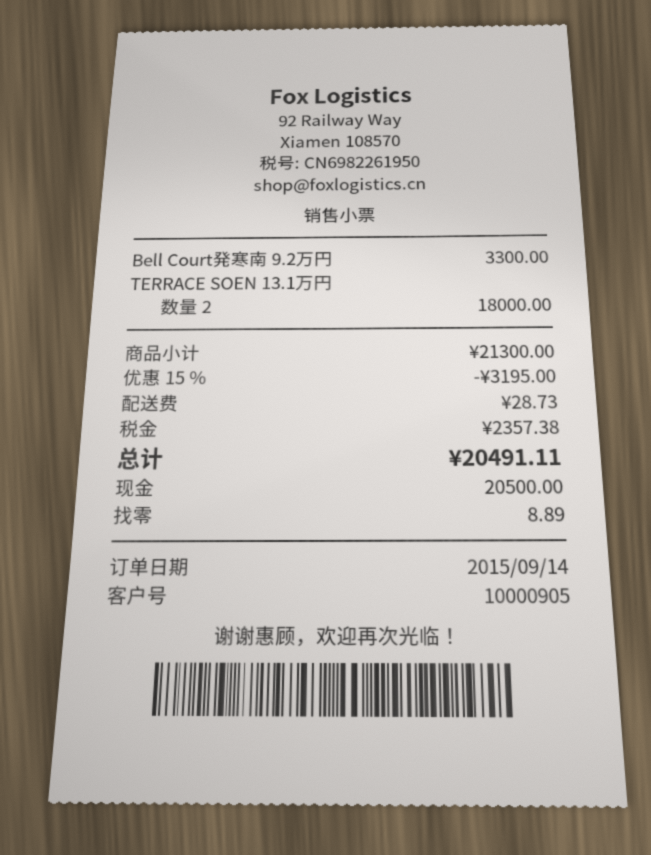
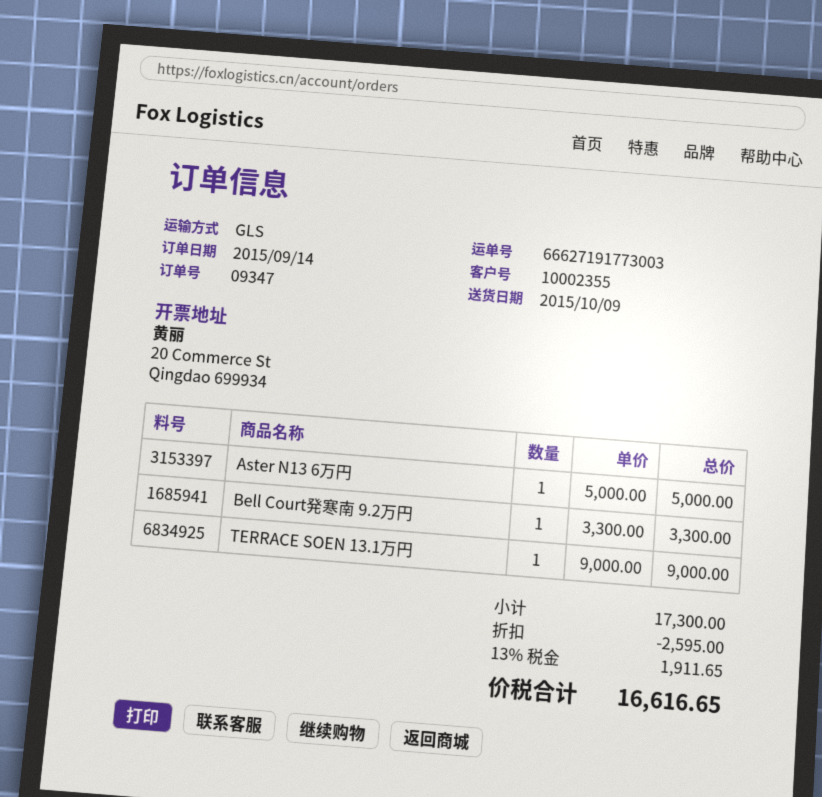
customer number: 10000905 -> 10002355
TERRACE SOEN 13.1万円: 2 for 18000.00 -> 1 for 9000.00
Aster N13 6万円: none -> 1 for 5000.00
subtotal: 21300.00 -> 17300.00
discount: 3195.00 -> 2595.00
shipping: 28.73 -> none
tax: 2357.38 -> 1911.65
total: 20491.11 -> 16616.65

